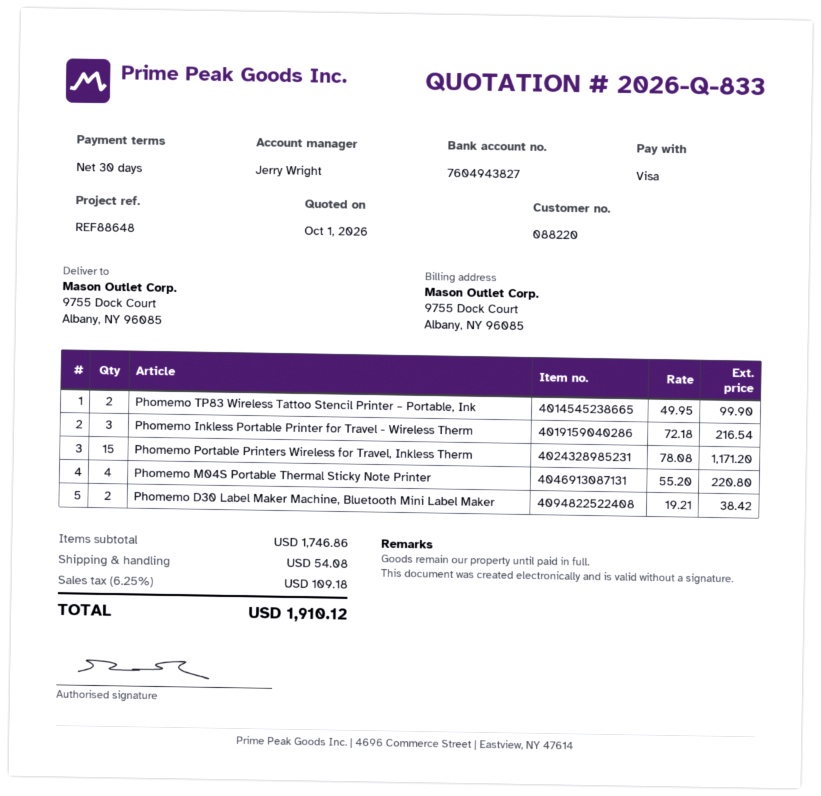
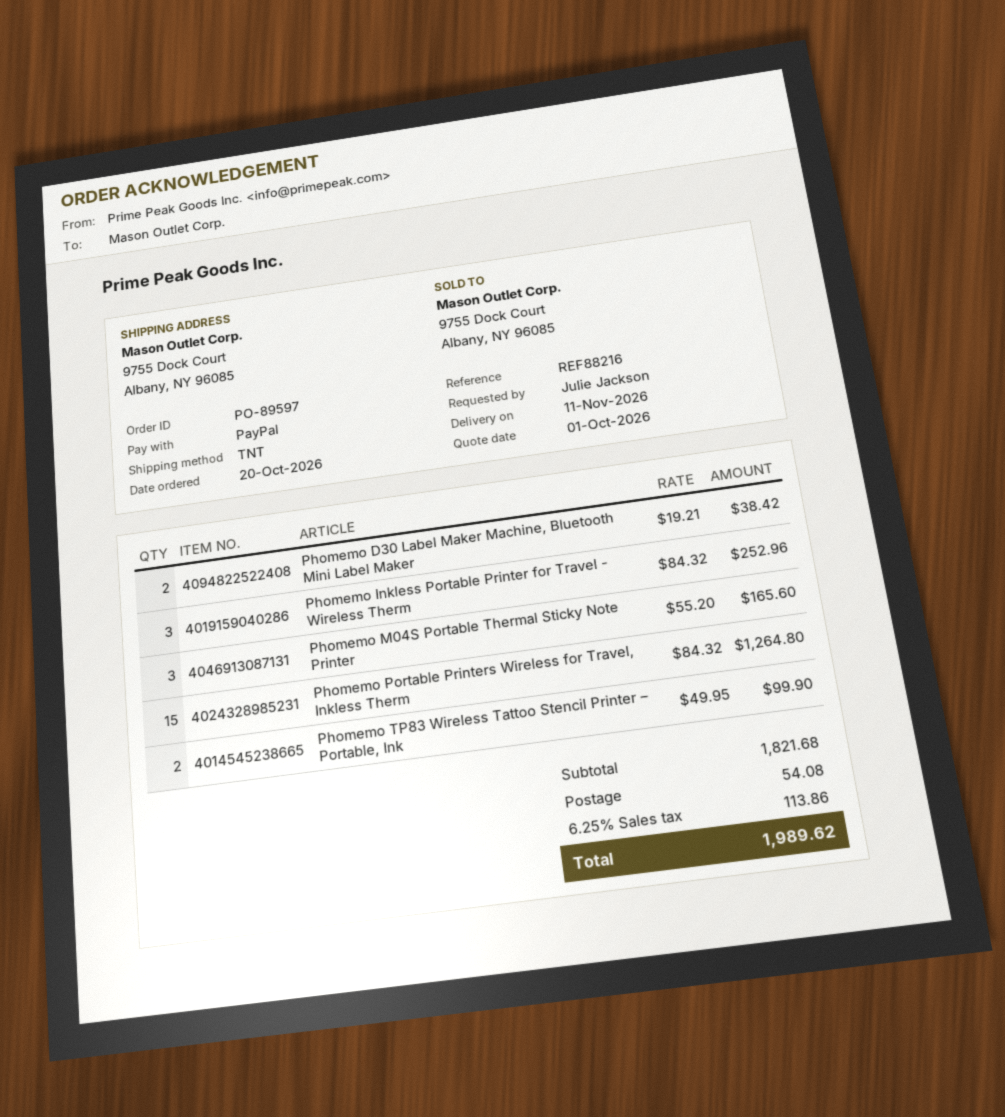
reference: REF88648 -> REF88216
payment method: Visa -> PayPal
Phomemo Inkless Portable Printer for Travel - Wireless Therm: 3 x 72.18 = 216.54 -> 3 x 84.32 = 252.96
Phomemo Portable Printers Wireless for Travel, Inkless Therm: 15 x 78.08 = 1171.20 -> 15 x 84.32 = 1264.80
Phomemo M04S Portable Thermal Sticky Note Printer: 4 x 55.20 = 220.80 -> 3 x 55.20 = 165.60
subtotal: 1746.86 -> 1821.68
tax: 6.25% = 109.18 -> 6.25% = 113.86
total: 1910.12 -> 1989.62

